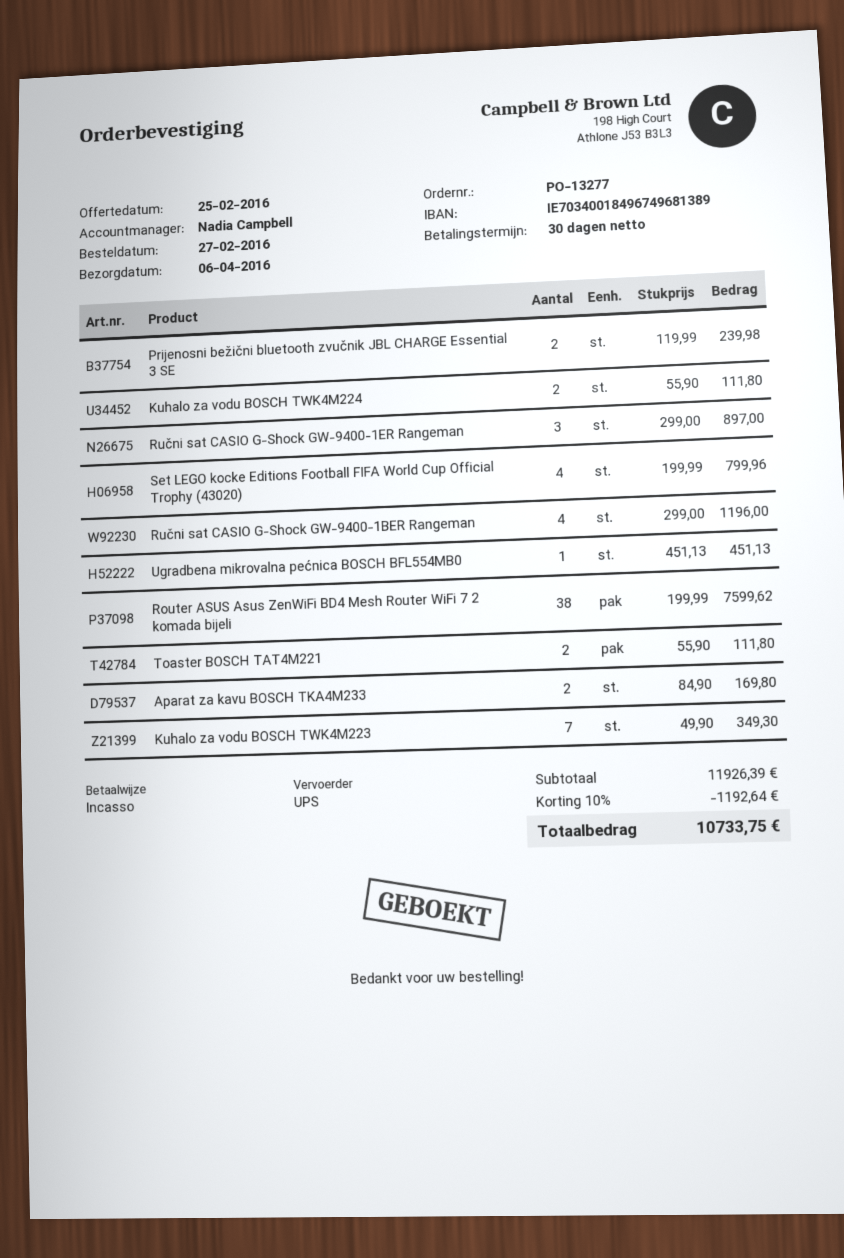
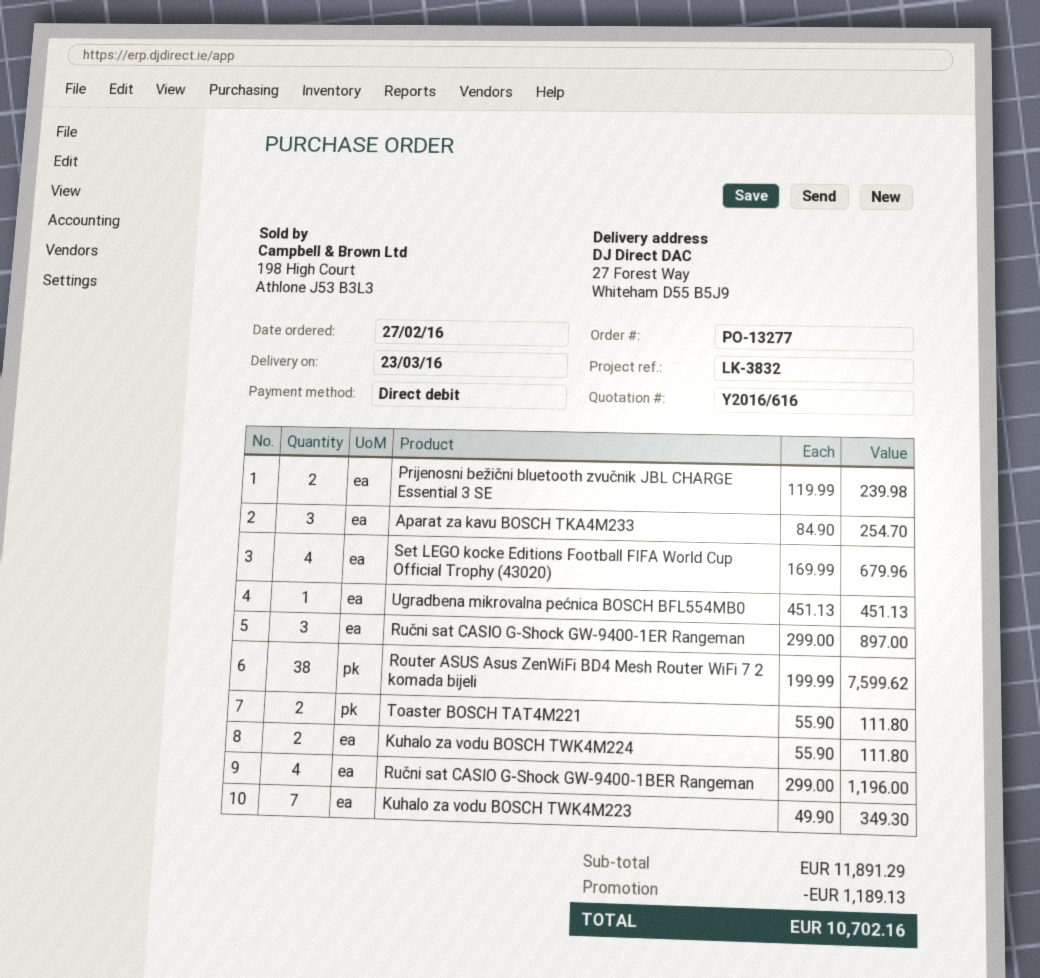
delivery date: 2016-04-06 -> 2016-03-23
Set LEGO kocke Editions Football FIFA World Cup Official Trophy (43020): 4 x 199.99 = 799.96 -> 4 x 169.99 = 679.96
Aparat za kavu BOSCH TKA4M233: 2 x 84.90 = 169.80 -> 3 x 84.90 = 254.70
subtotal: 11926.39 -> 11891.29
discount: 1192.64 -> 1189.13
total: 10733.75 -> 10702.16

